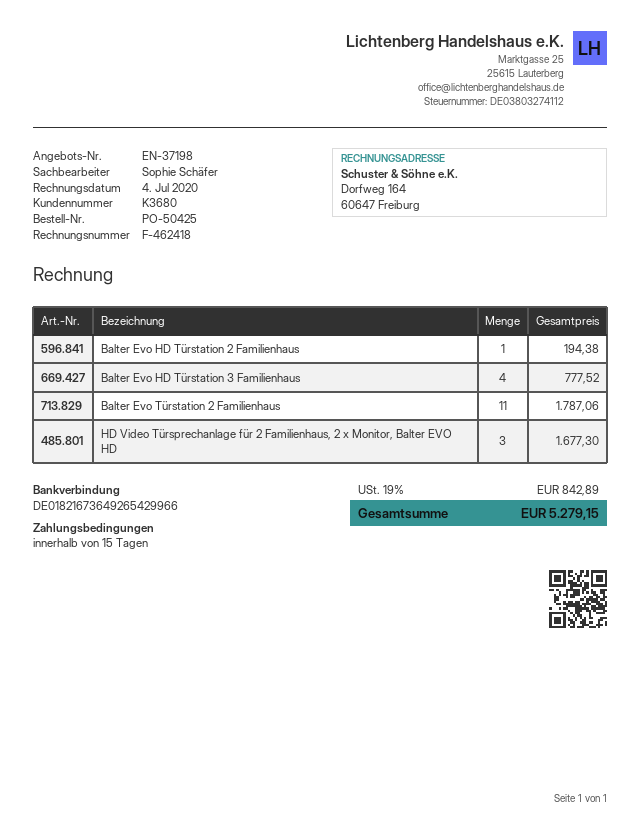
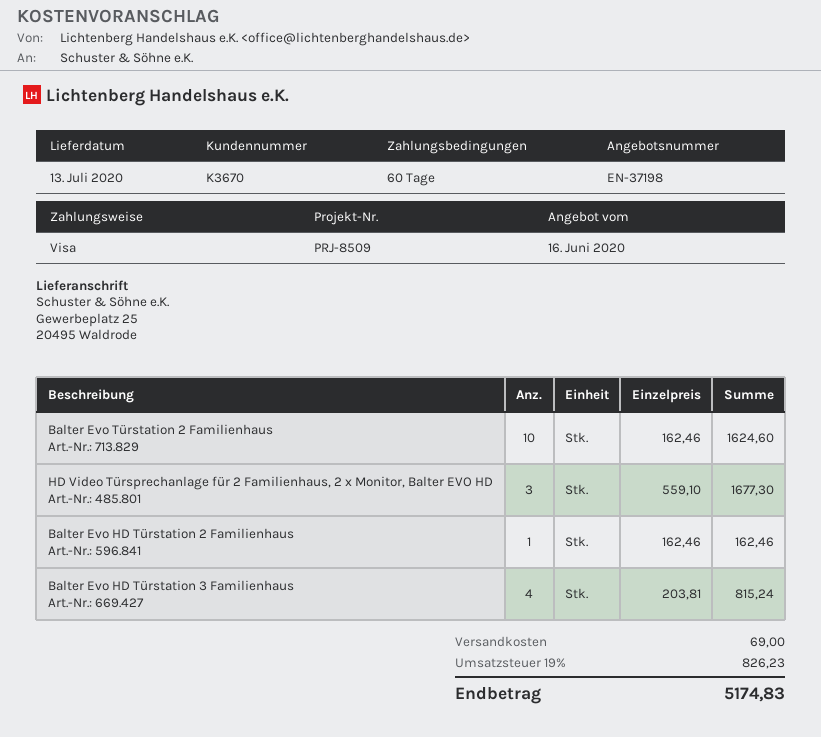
payment terms: 15 days -> 60 days
customer number: K3680 -> K3670
Balter Evo HD Türstation 2 Familienhaus: 1 for 194.38 -> 1 for 162.46
Balter Evo HD Türstation 3 Familienhaus: 4 for 777.52 -> 4 for 815.24
Balter Evo Türstation 2 Familienhaus: 11 for 1787.06 -> 10 for 1624.60
shipping: none -> 69.00
tax: 19% = 842.89 -> 19% = 826.23
total: 5279.15 -> 5174.83

